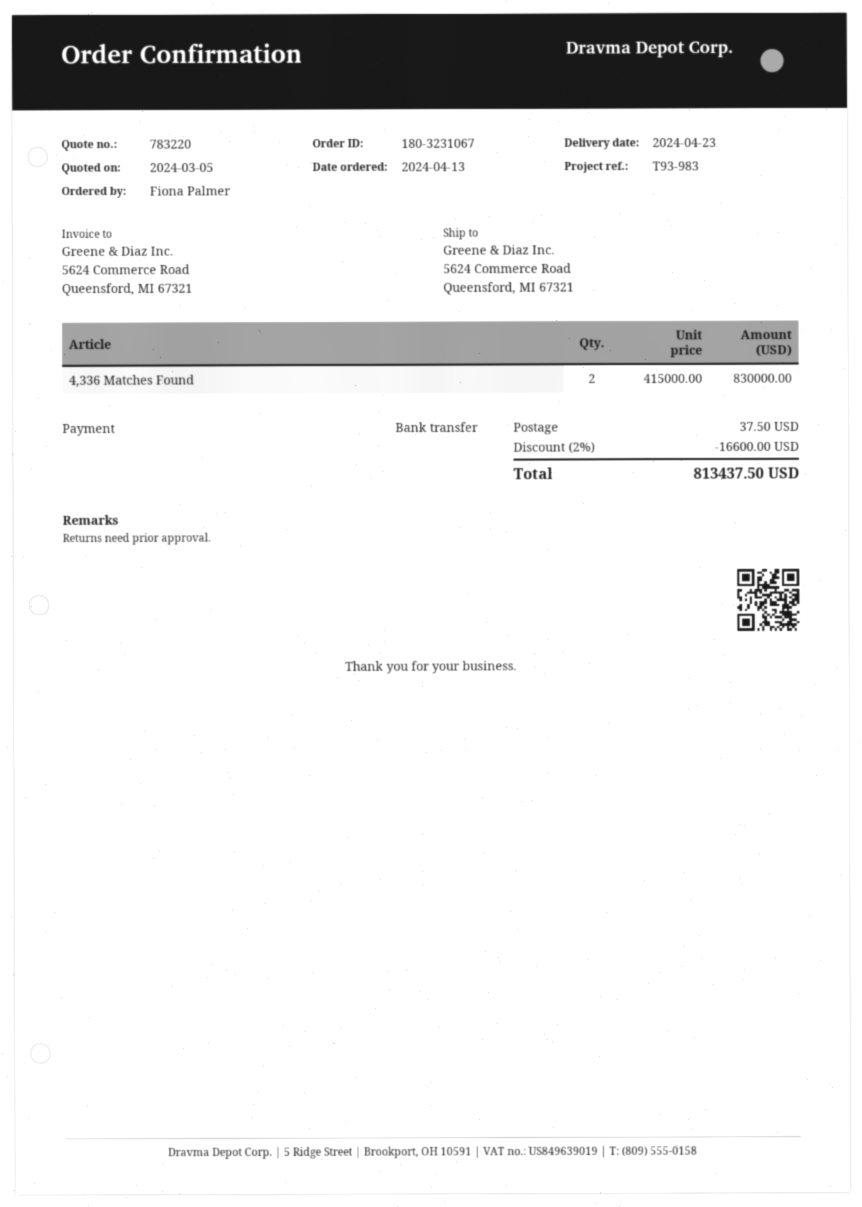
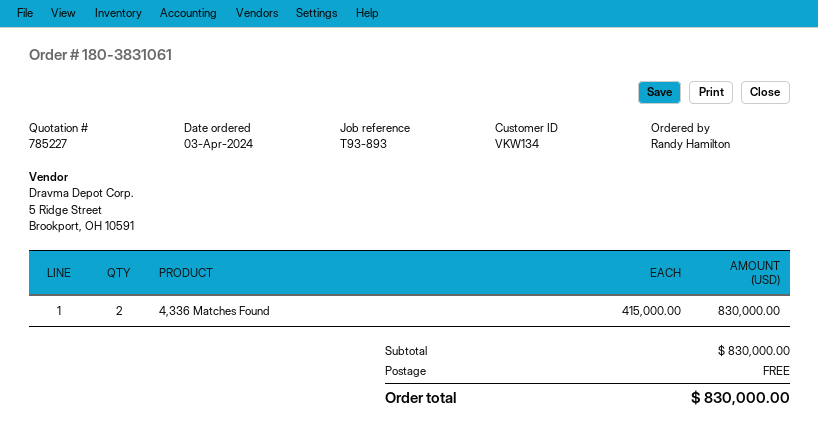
quote number: 783220 -> 785227
order number: 180-3231067 -> 180-3831061
order date: 2024-04-13 -> 2024-04-03
reference: T93-983 -> T93-893
ordered by: Fiona Palmer -> Randy Hamilton
discount: 2% = 16600.00 -> none
shipping: 37.50 -> 0.00
total: 813437.50 -> 830000.00

